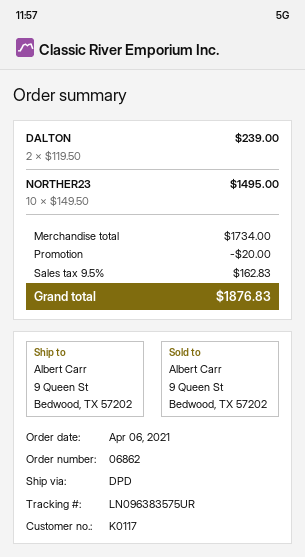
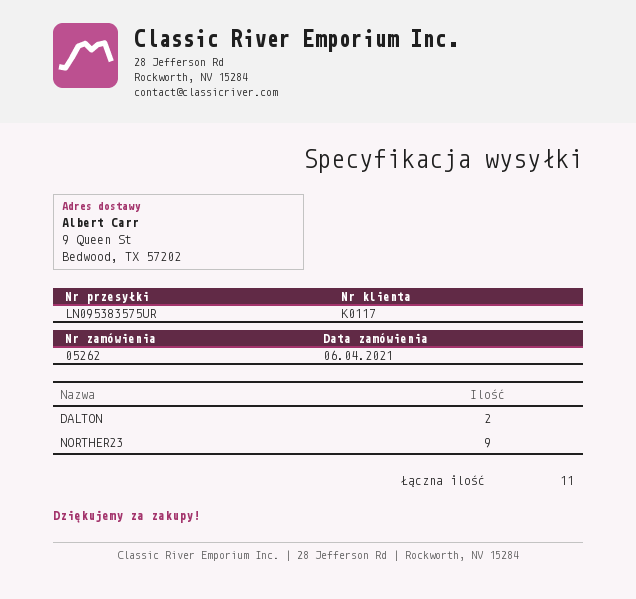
order number: 06862 -> 05262
tracking number: LN096383575UR -> LN095383575UR
NORTHER23: 10 -> 9

